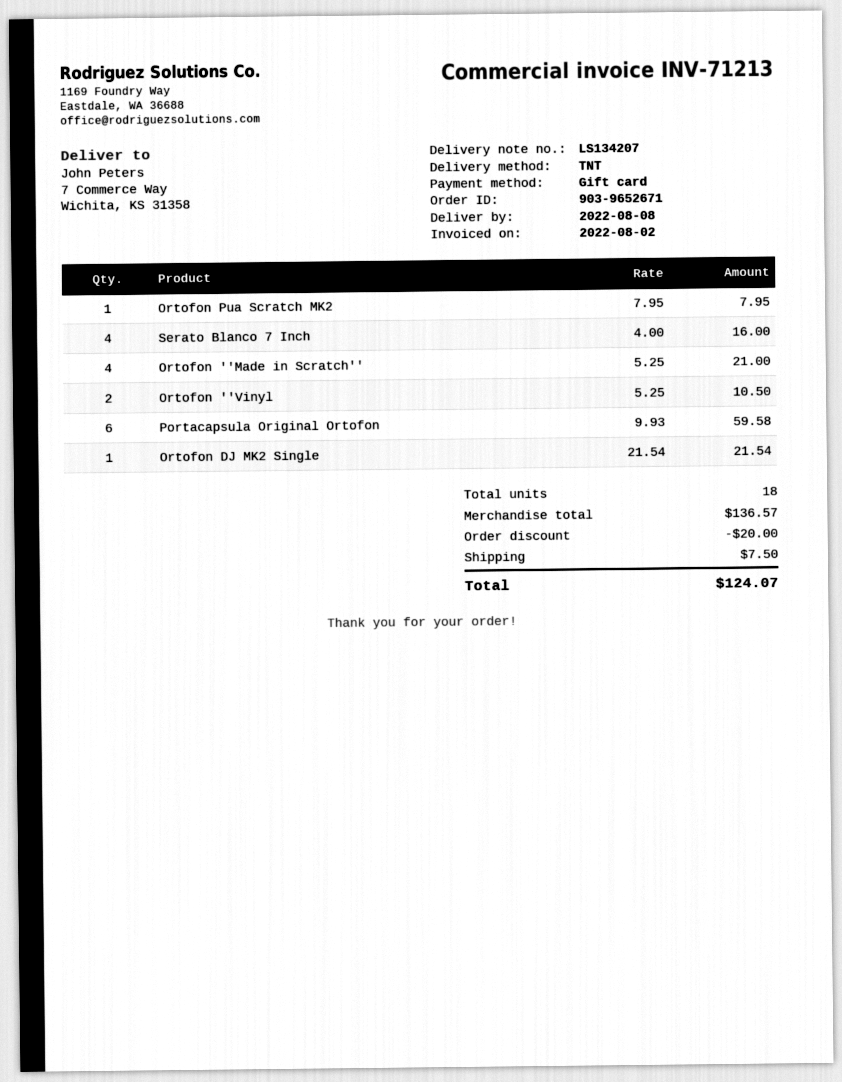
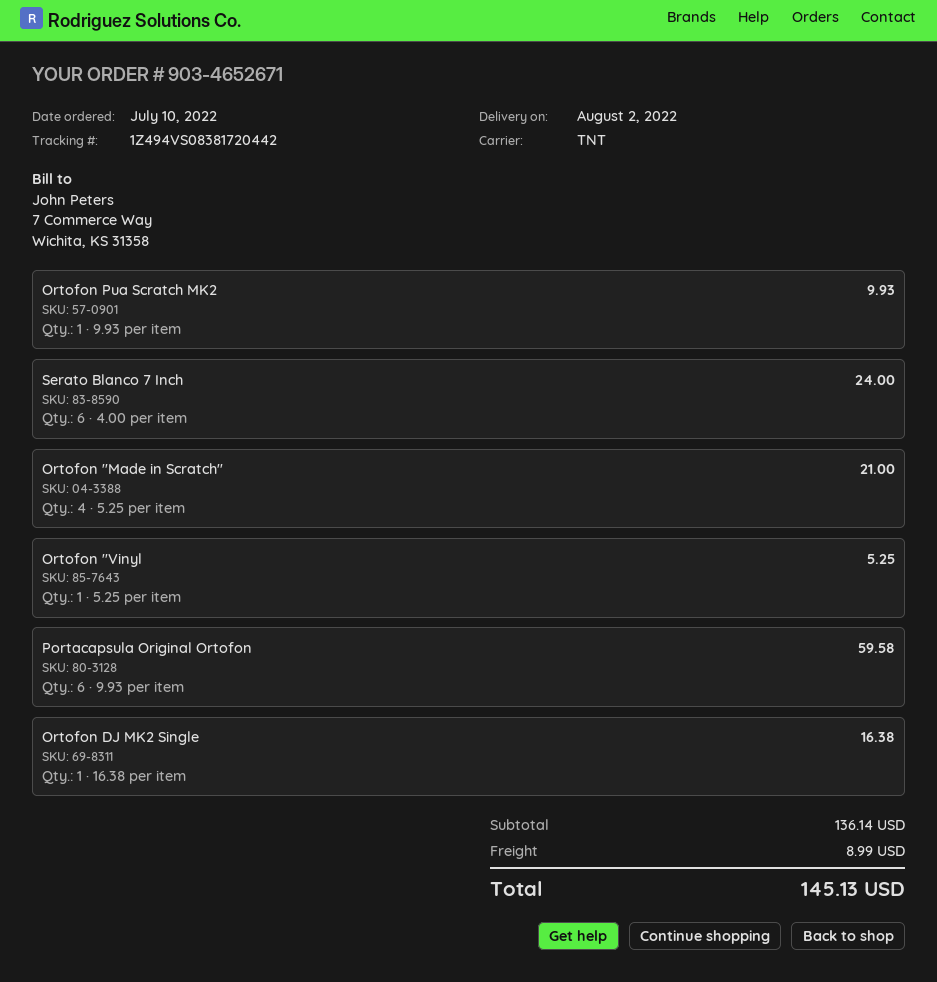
order number: 903-9652671 -> 903-4652671
delivery date: 2022-08-08 -> 2022-08-02
Ortofon Pua Scratch MK2: 1 x 7.95 = 7.95 -> 1 x 9.93 = 9.93
Serato Blanco 7 Inch: 4 x 4.00 = 16.00 -> 6 x 4.00 = 24.00
Ortofon ''Vinyl: 2 x 5.25 = 10.50 -> 1 x 5.25 = 5.25
Ortofon DJ MK2 Single: 1 x 21.54 = 21.54 -> 1 x 16.38 = 16.38
subtotal: 136.57 -> 136.14
discount: 20.00 -> none
shipping: 7.50 -> 8.99
total: 124.07 -> 145.13

